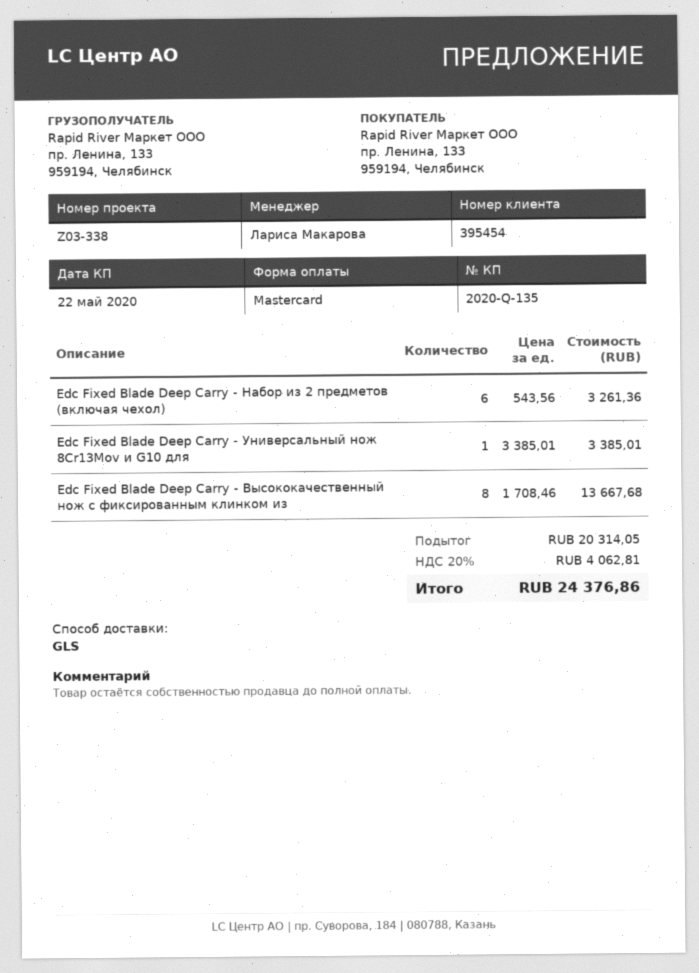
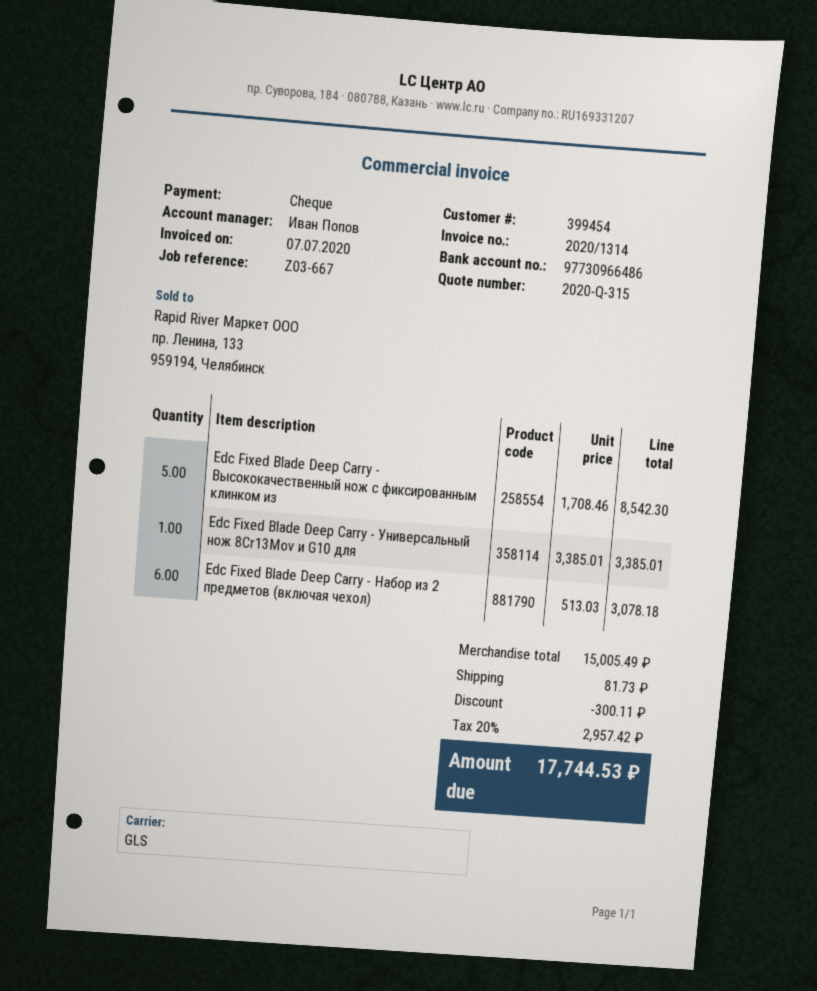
quote number: 2020-Q-135 -> 2020-Q-315
customer number: 395454 -> 399454
reference: Z03-338 -> Z03-667
sales rep: Лариса Макарова -> Иван Попов
payment method: Mastercard -> cheque
Edc Fixed Blade Deep Carry - Набор из 2 предметов (включая чехол): 6 x 543.56 = 3261.36 -> 6 x 513.03 = 3078.18
Edc Fixed Blade Deep Carry - Высококачественный нож с фиксированным клинком из: 8 x 1708.46 = 13667.68 -> 5 x 1708.46 = 8542.30
subtotal: 20314.05 -> 15005.49
discount: none -> 300.11
shipping: none -> 81.73
tax: 20% = 4062.81 -> 20% = 2957.42
total: 24376.86 -> 17744.53

